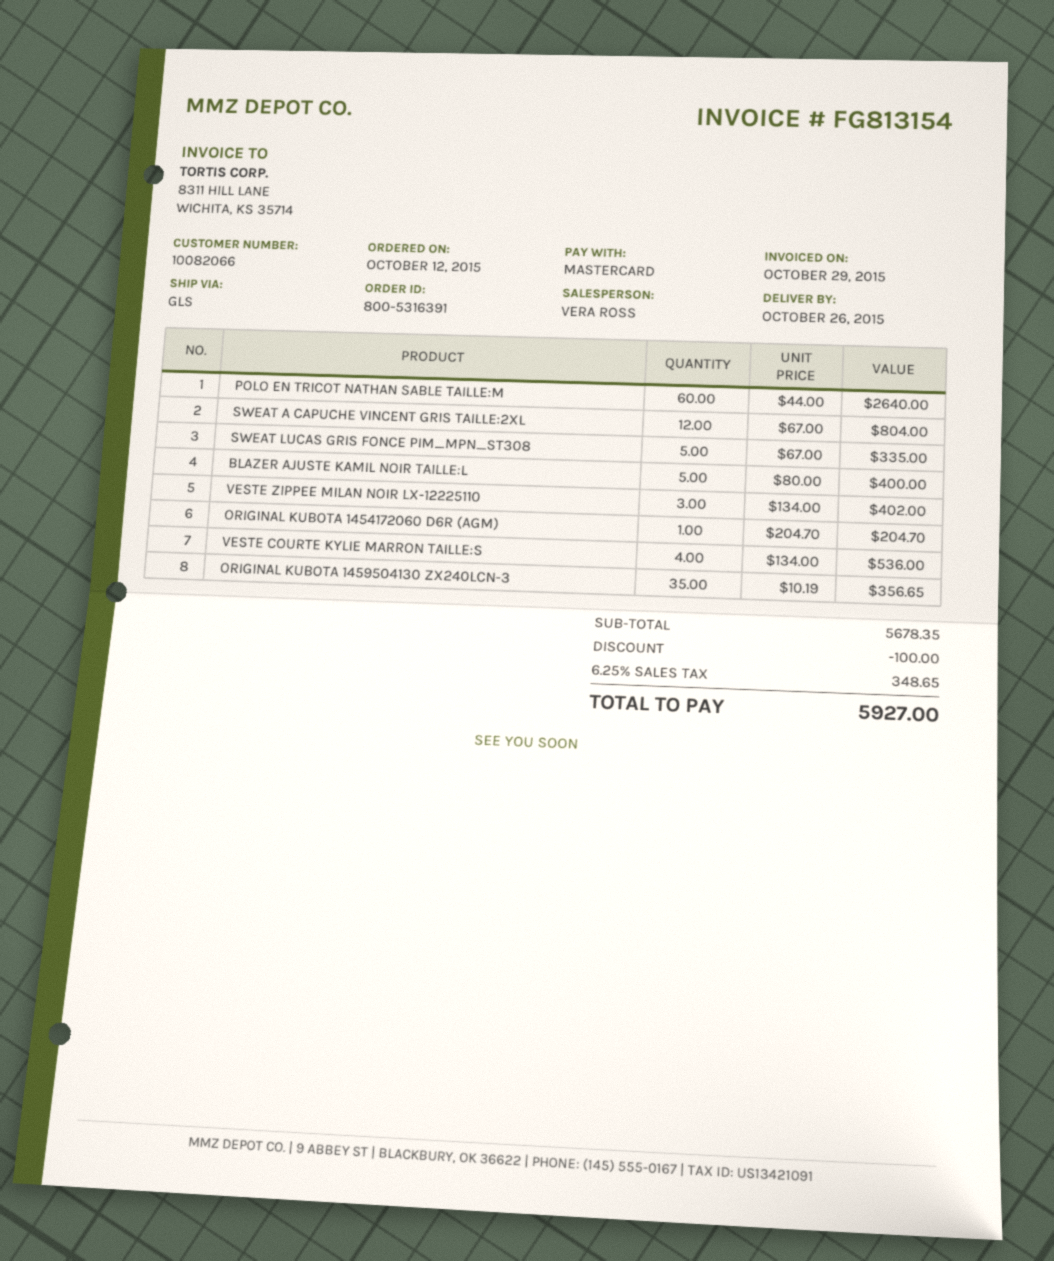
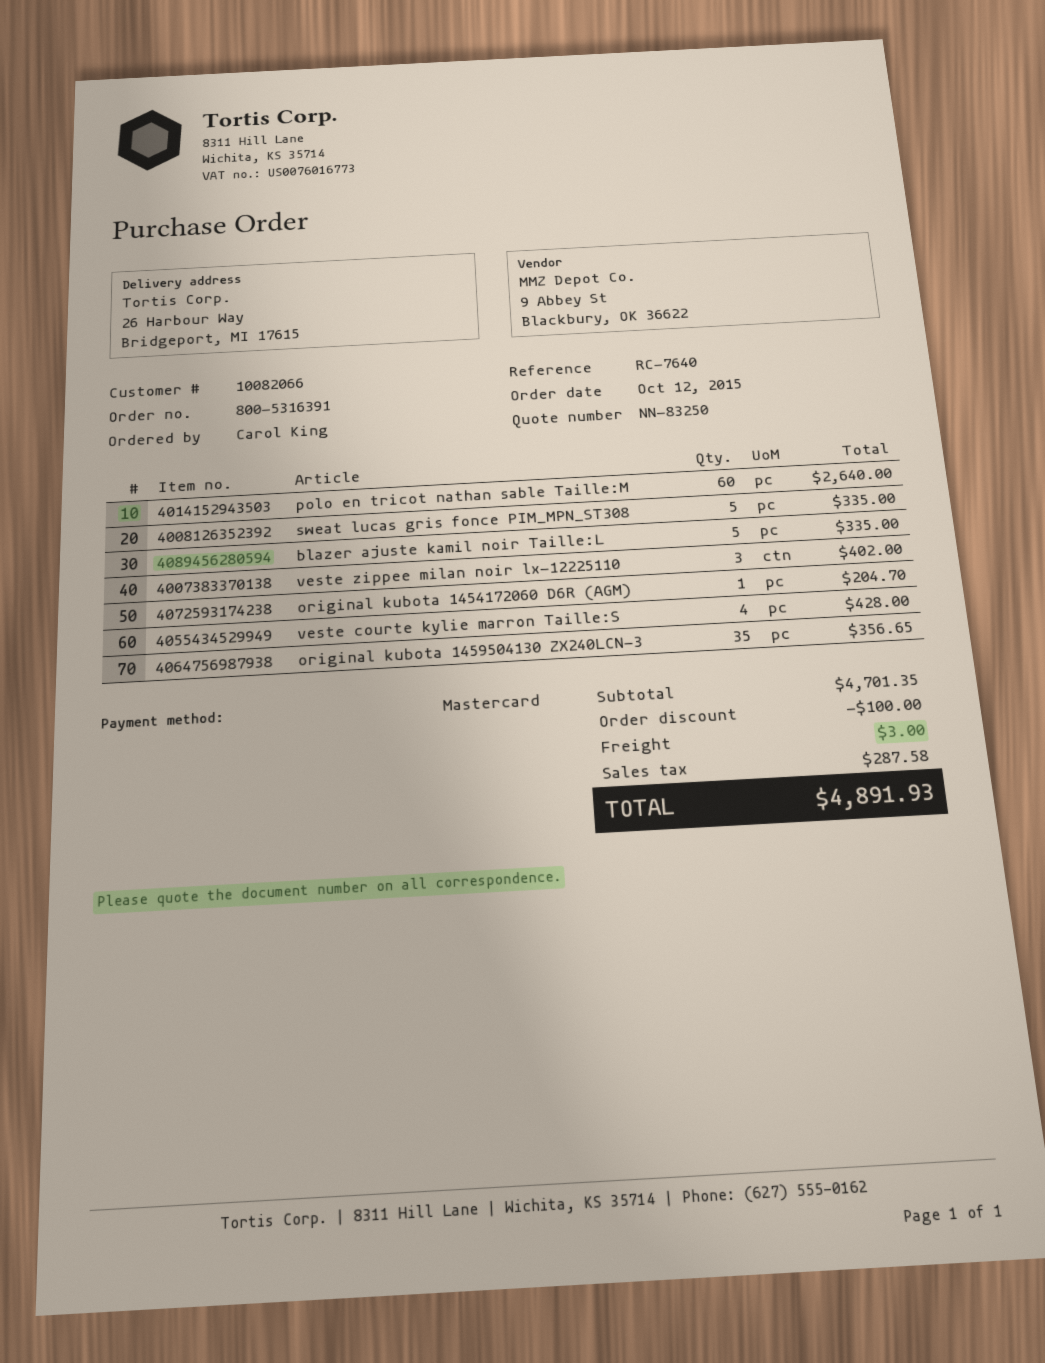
SWEAT A CAPUCHE VINCENT GRIS TAILLE:2XL: 12 for 804.00 -> none
BLAZER AJUSTE KAMIL NOIR TAILLE:L: 5 for 400.00 -> 5 for 335.00
VESTE COURTE KYLIE MARRON TAILLE:S: 4 for 536.00 -> 4 for 428.00
subtotal: 5678.35 -> 4701.35
shipping: none -> 3.00
tax: 348.65 -> 287.58
total: 5927.00 -> 4891.93

